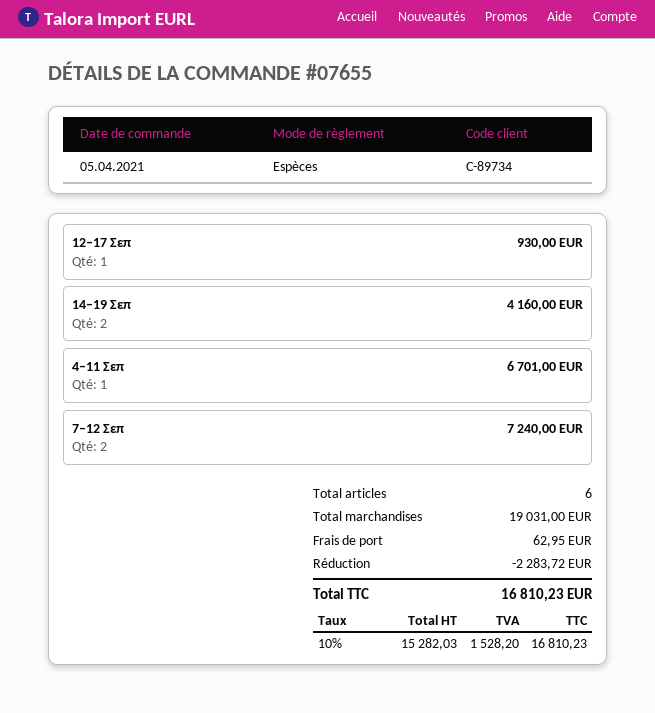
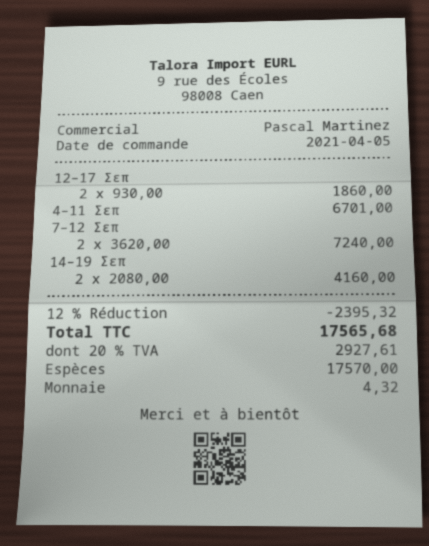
12–17 Σεπ: 1 for 930.00 -> 2 for 1860.00
discount: 2283.72 -> 2395.32
shipping: 62.95 -> none
tax: 10% = 1528.20 -> 20% = 2927.61
total: 16810.23 -> 17565.68

